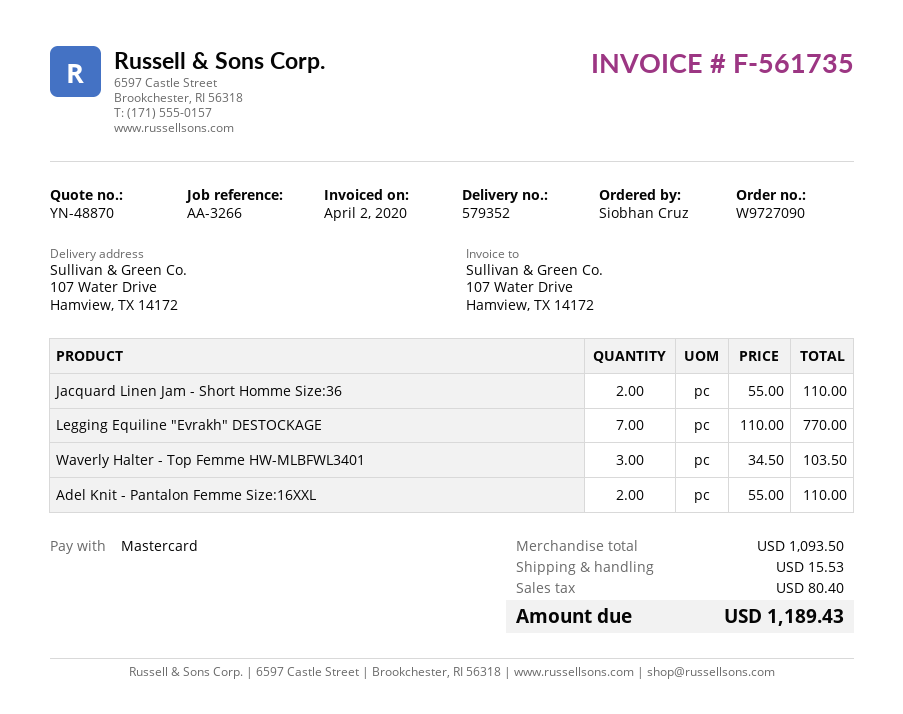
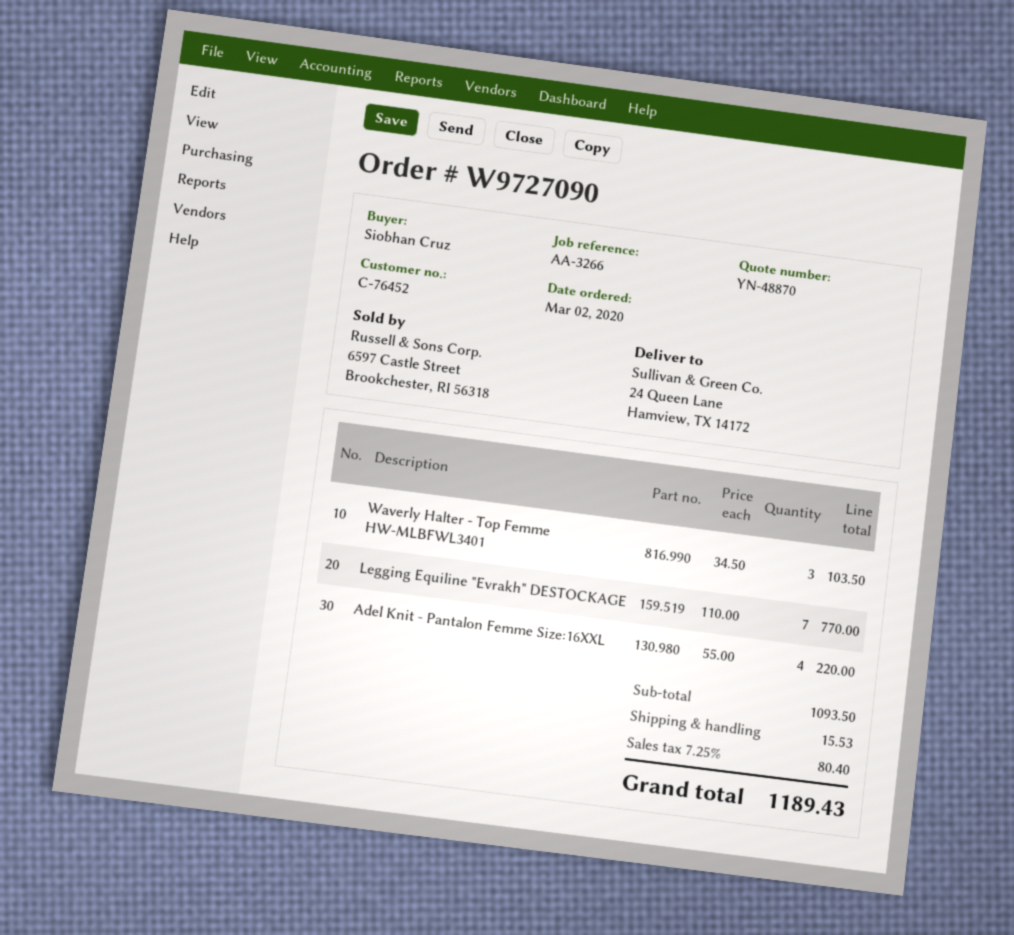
ship to: 107 Water Drive, Hamview, TX 14172 -> 24 Queen Lane, Hamview, TX 14172
Jacquard Linen Jam - Short Homme Size:36: 2 x 55.00 = 110.00 -> none
Adel Knit - Pantalon Femme Size:16XXL: 2 x 55.00 = 110.00 -> 4 x 55.00 = 220.00

